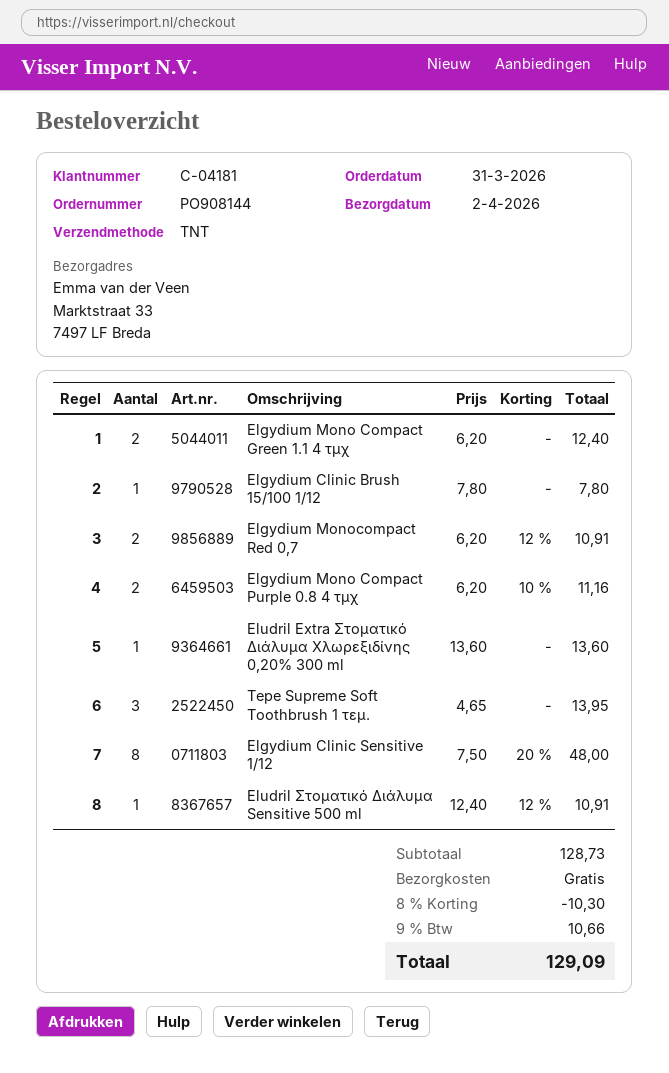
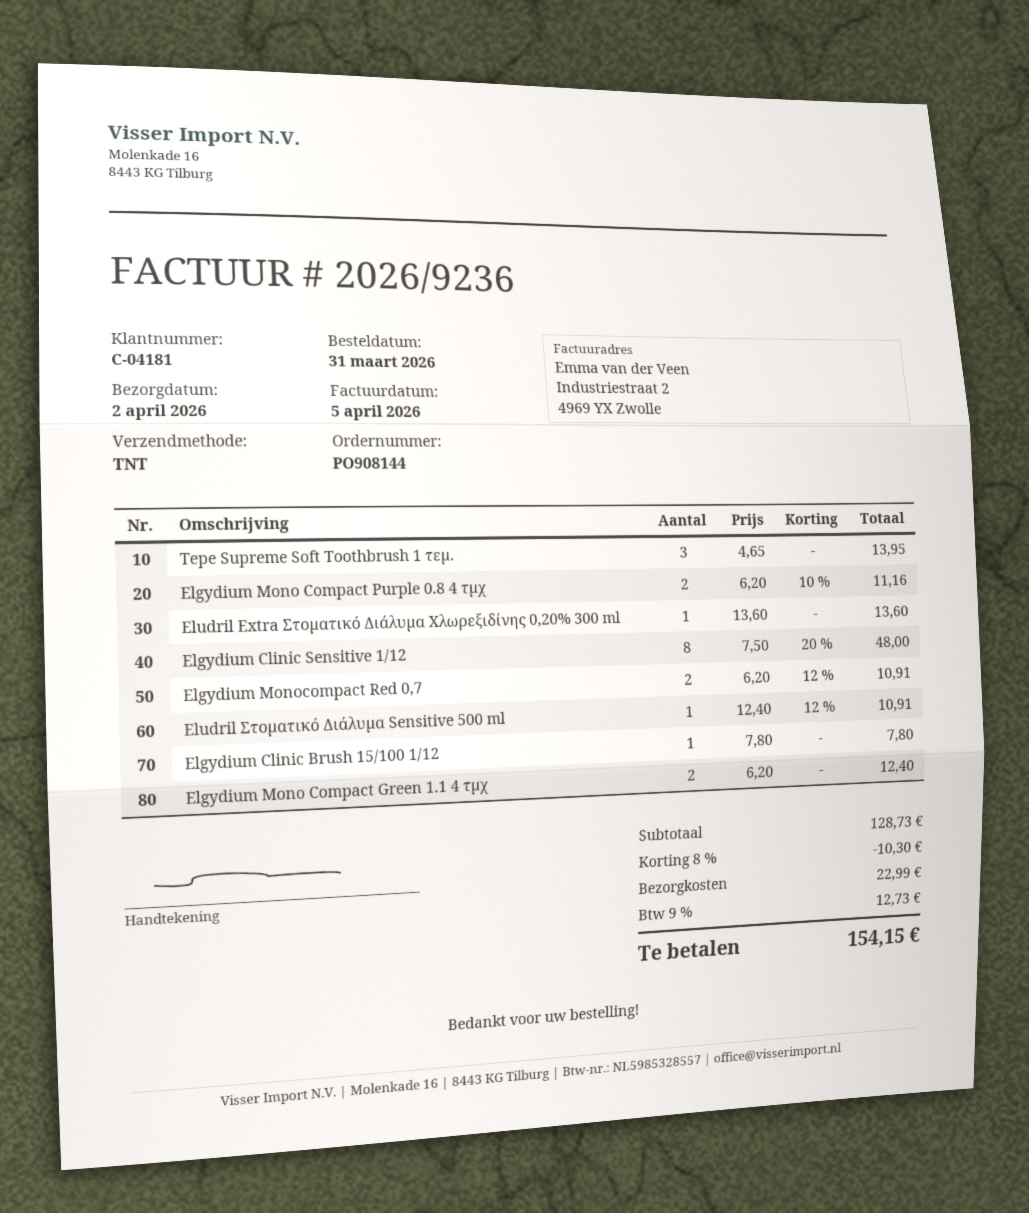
shipping: 0.00 -> 22.99
tax: 9% = 10.66 -> 9% = 12.73
total: 129.09 -> 154.15

